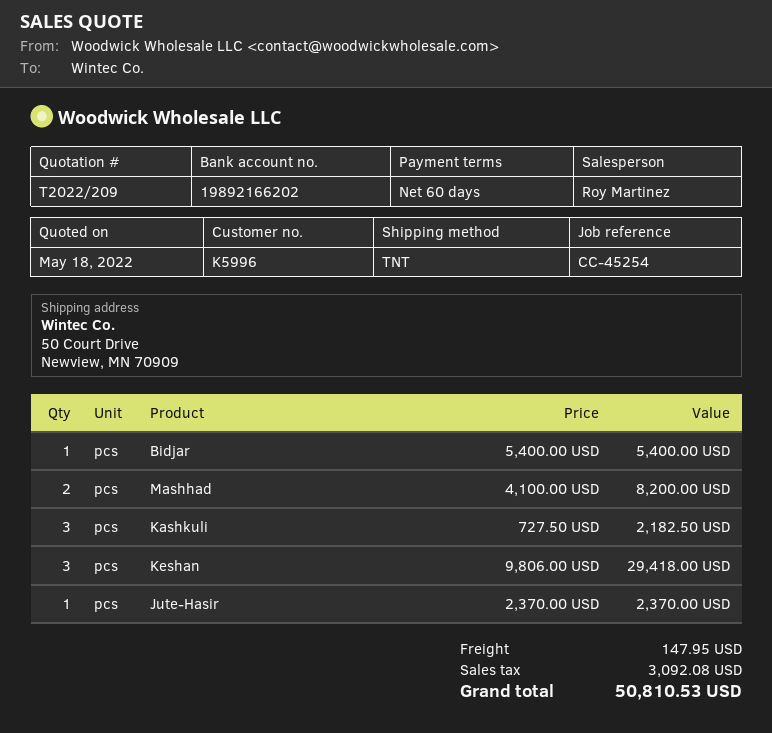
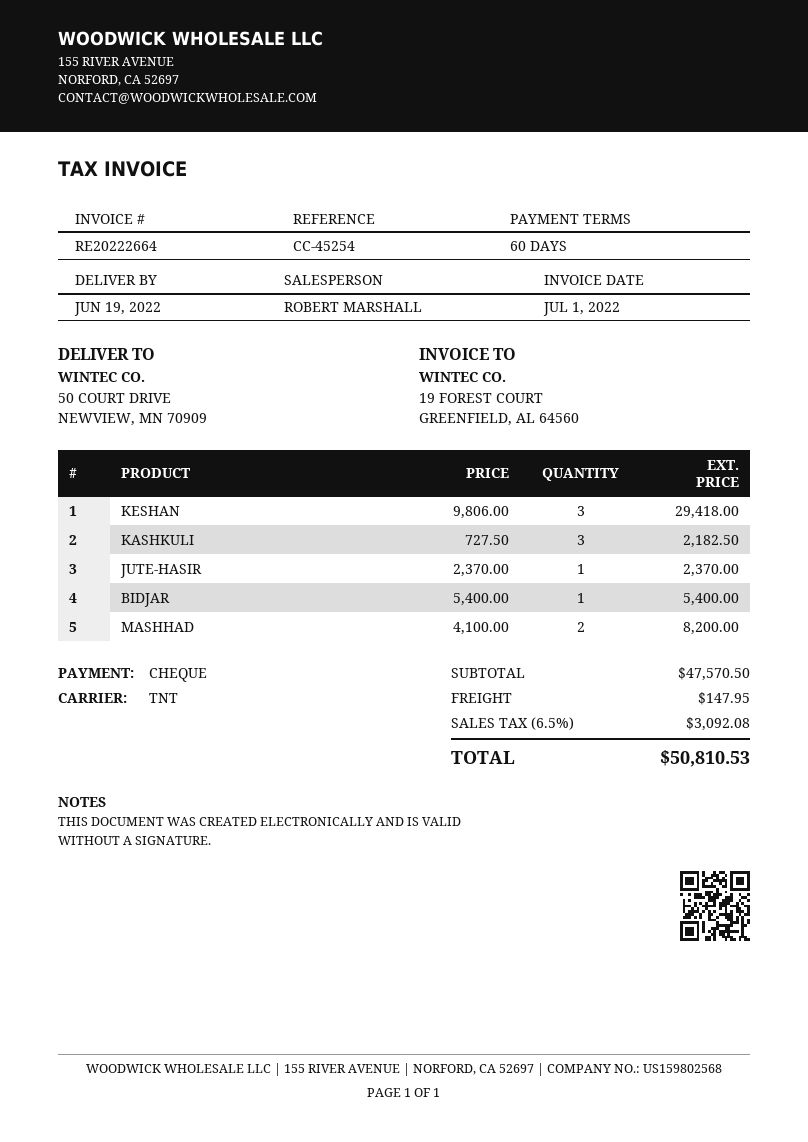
sales rep: Roy Martinez -> ROBERT MARSHALL

